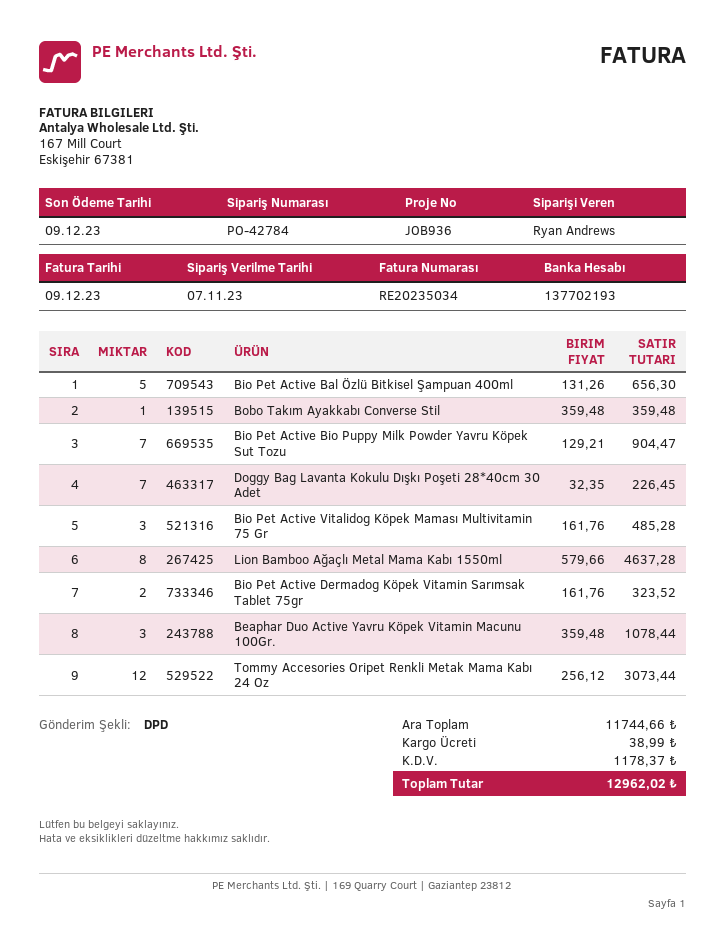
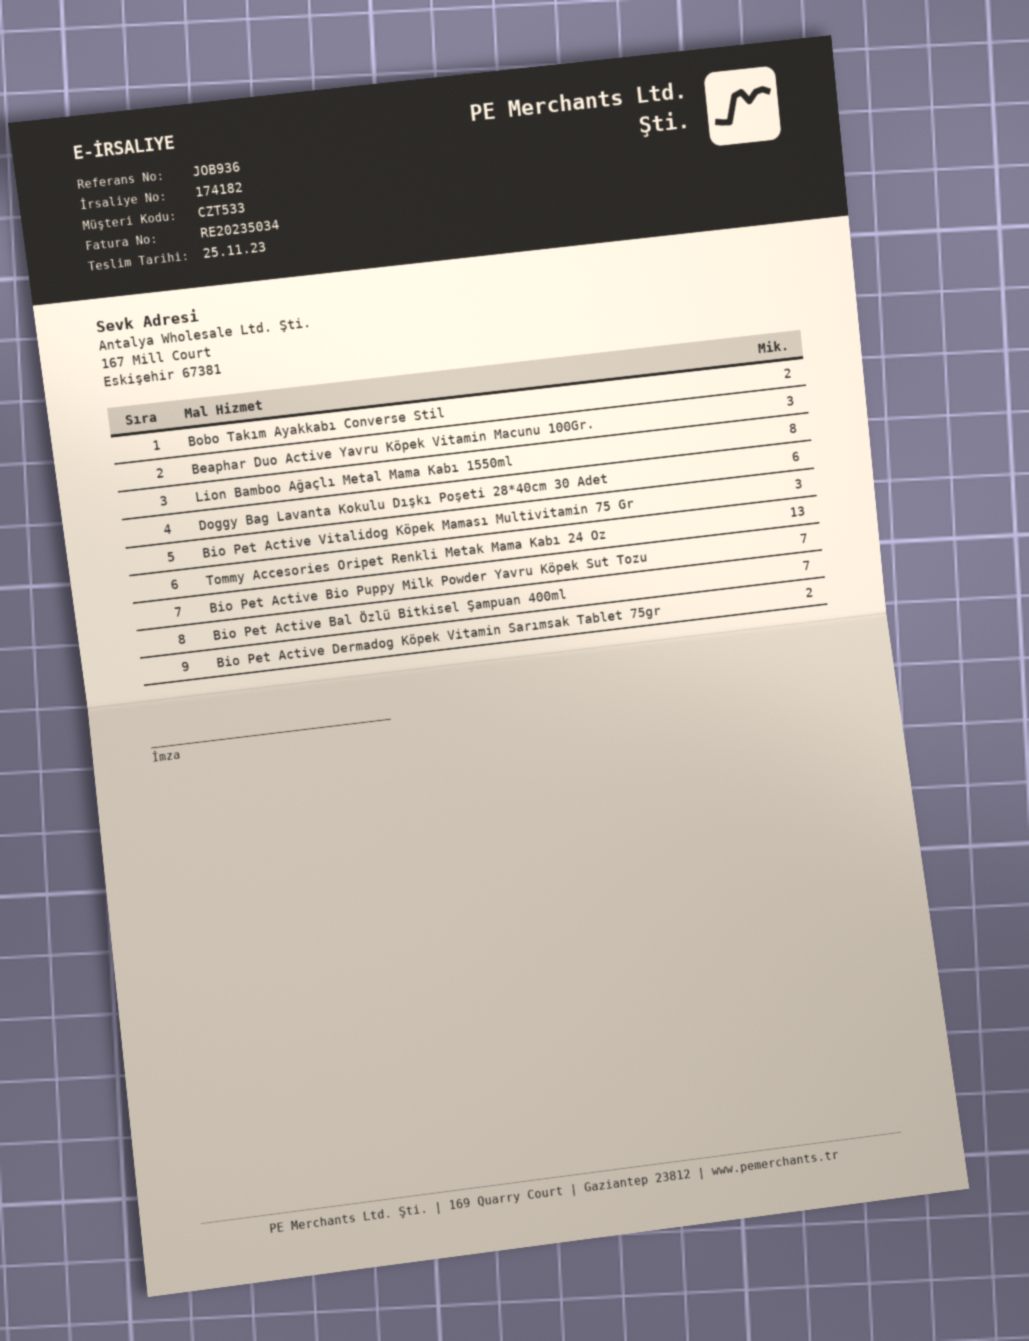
Bio Pet Active Bal Özlü Bitkisel Şampuan 400ml: 5 -> 7
Bobo Takım Ayakkabı Converse Stil: 1 -> 2
Doggy Bag Lavanta Kokulu Dışkı Poşeti 28*40cm 30 Adet: 7 -> 6
Tommy Accesories Oripet Renkli Metak Mama Kabı 24 Oz: 12 -> 13

